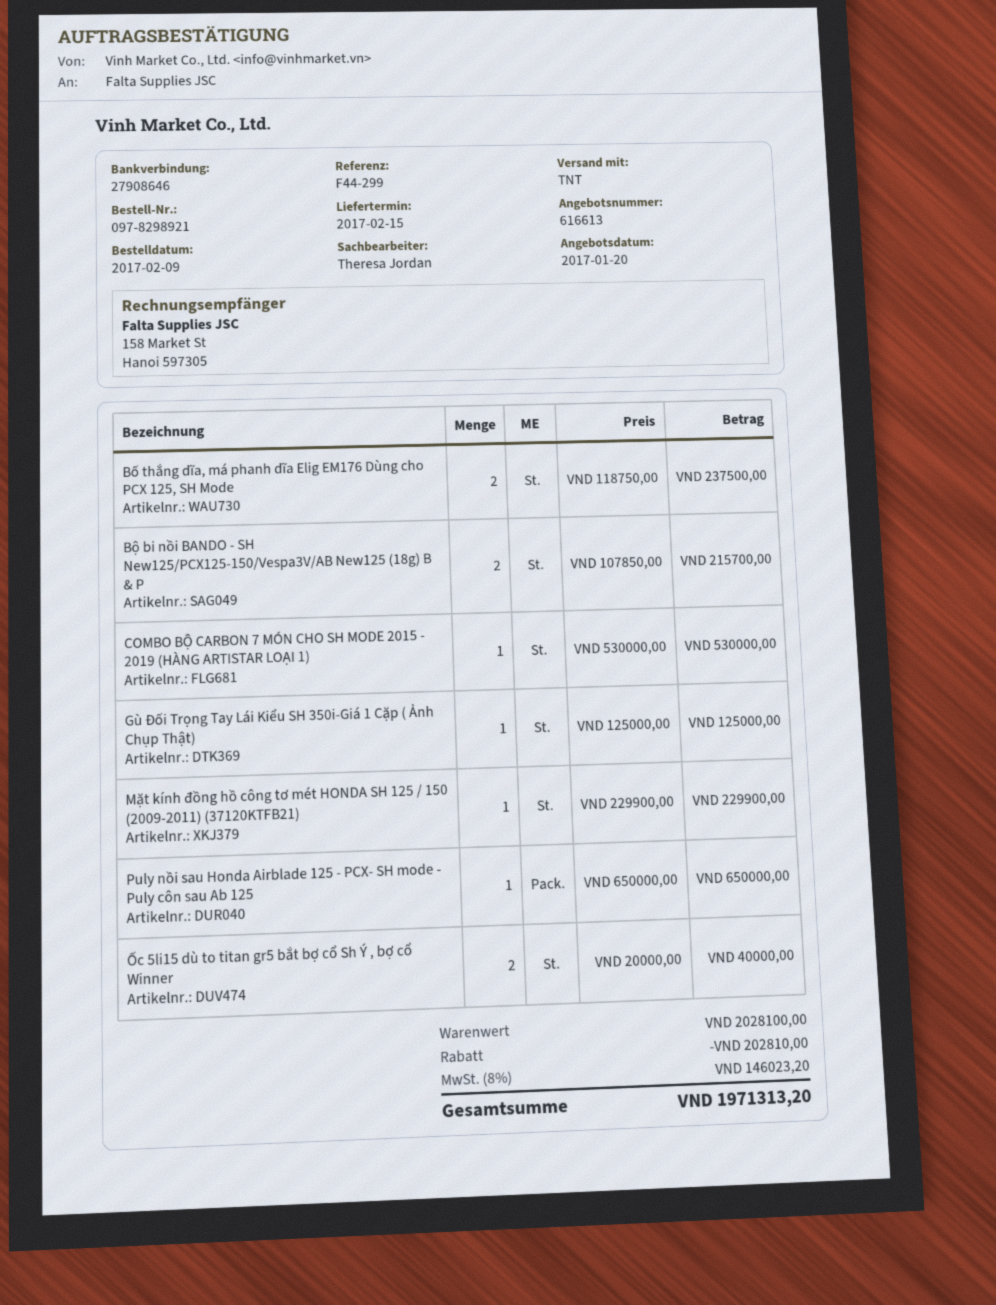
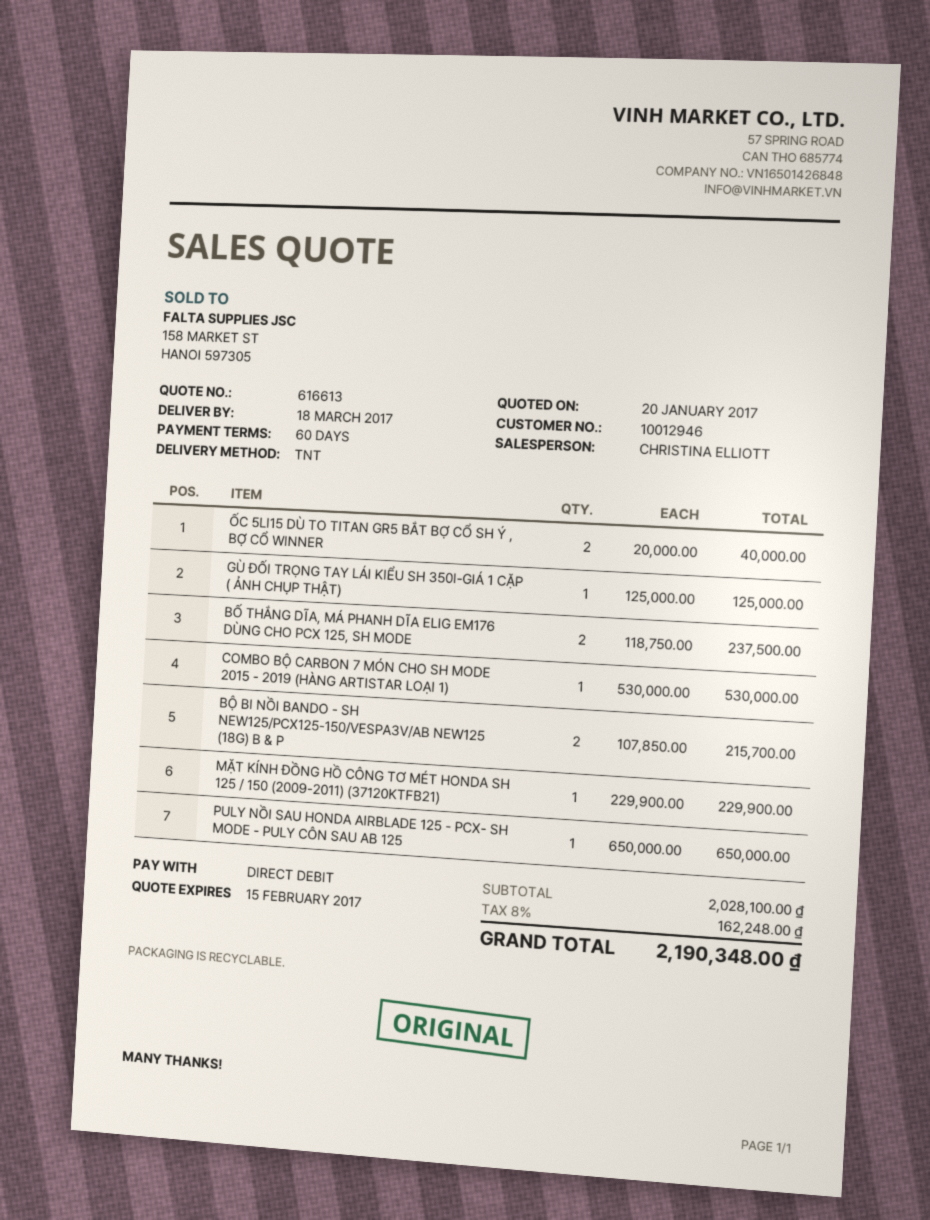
delivery date: 2017-02-15 -> 2017-03-18
sales rep: Theresa Jordan -> CHRISTINA ELLIOTT
discount: 202810.00 -> none
tax: 8% = 146023.20 -> 8% = 162248.00
total: 1971313.20 -> 2190348.00

